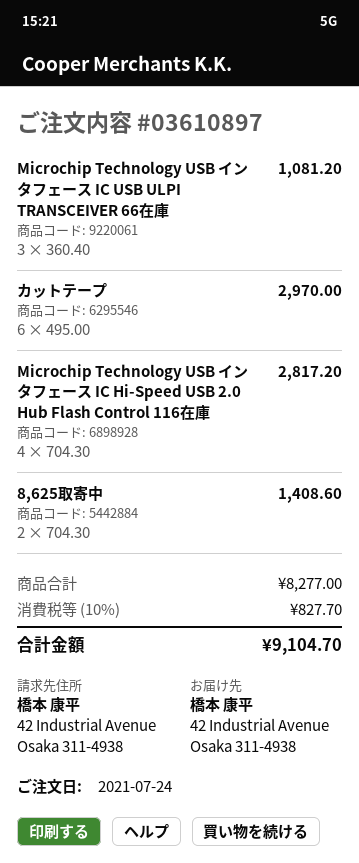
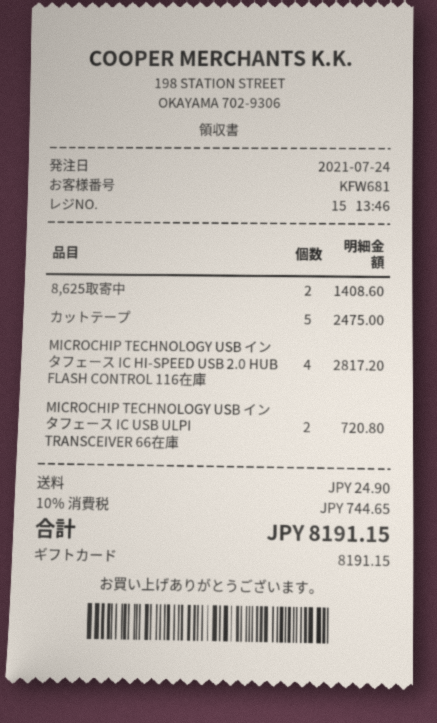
Microchip Technology USB インタフェース IC USB ULPI TRANSCEIVER 66在庫: 3 for 1081.20 -> 2 for 720.80
カットテープ: 6 for 2970.00 -> 5 for 2475.00
shipping: none -> 24.90
tax: 10% = 827.70 -> 10% = 744.65
total: 9104.70 -> 8191.15

